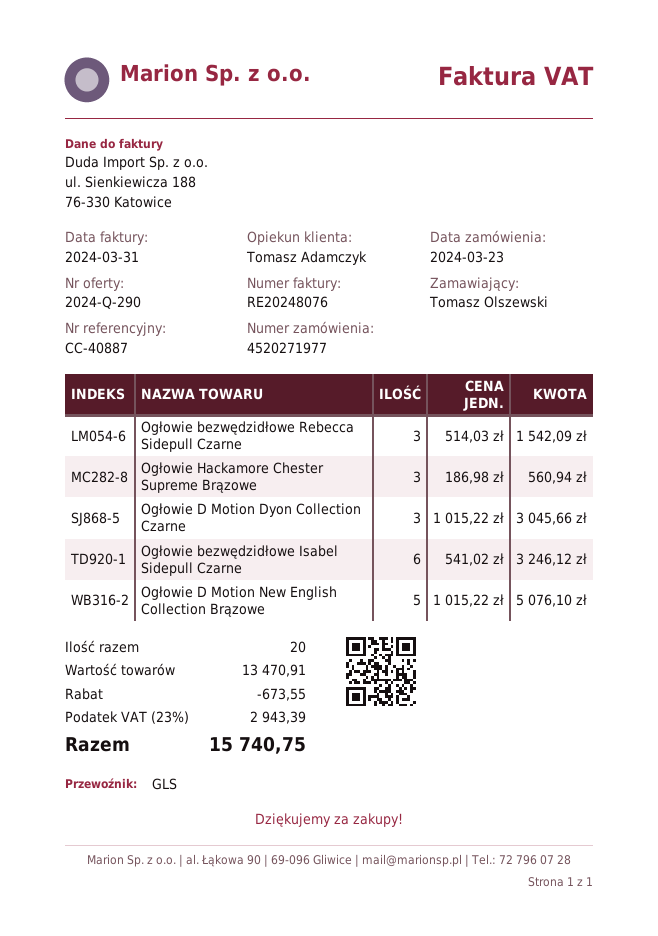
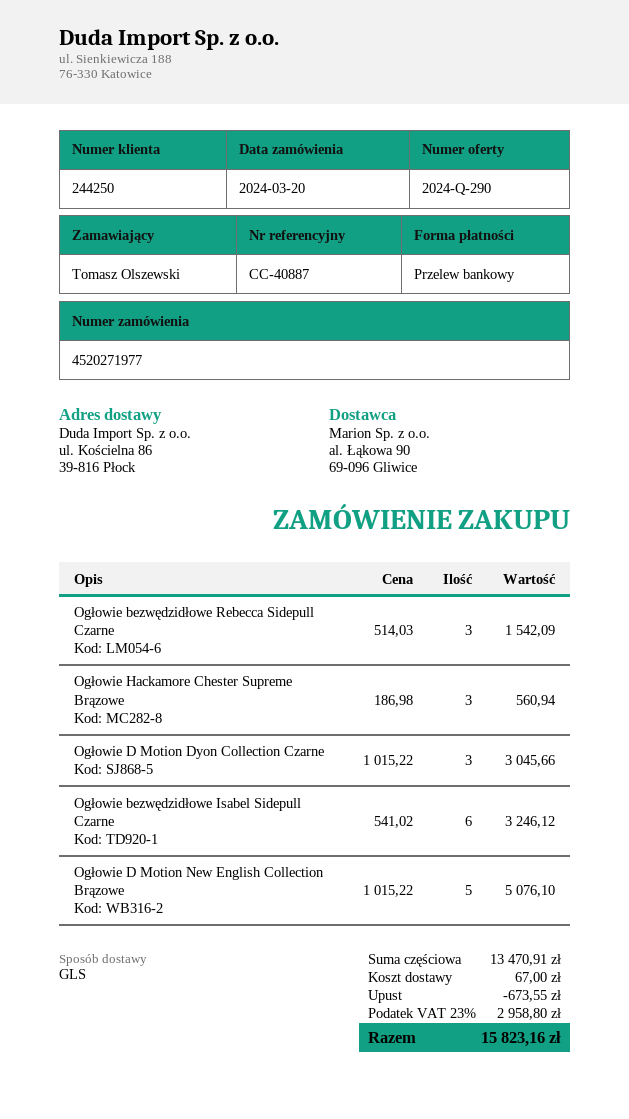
order date: 2024-03-23 -> 2024-03-20
shipping: none -> 67.00
tax: 23% = 2943.39 -> 23% = 2958.80
total: 15740.75 -> 15823.16

